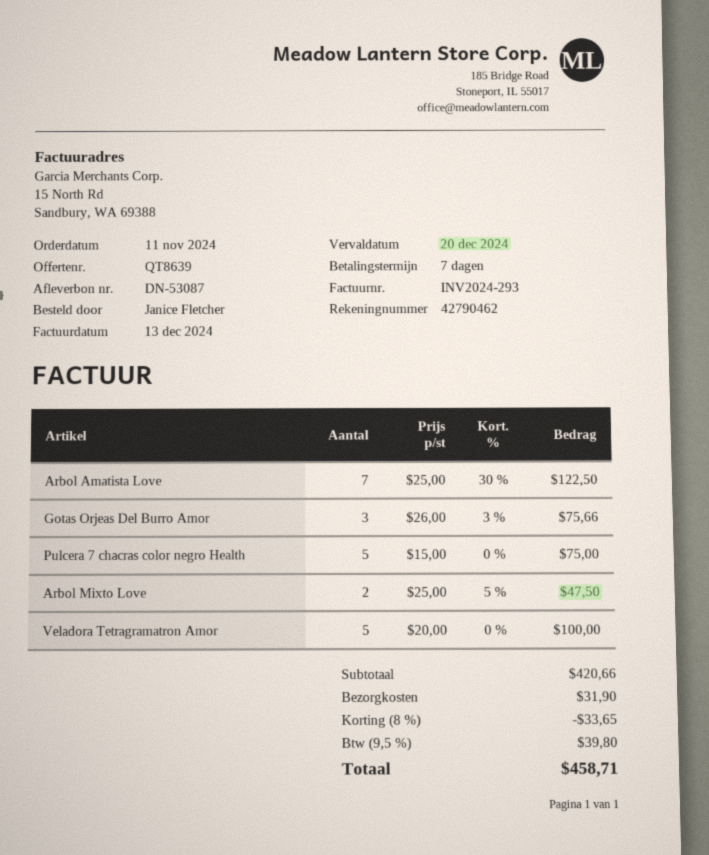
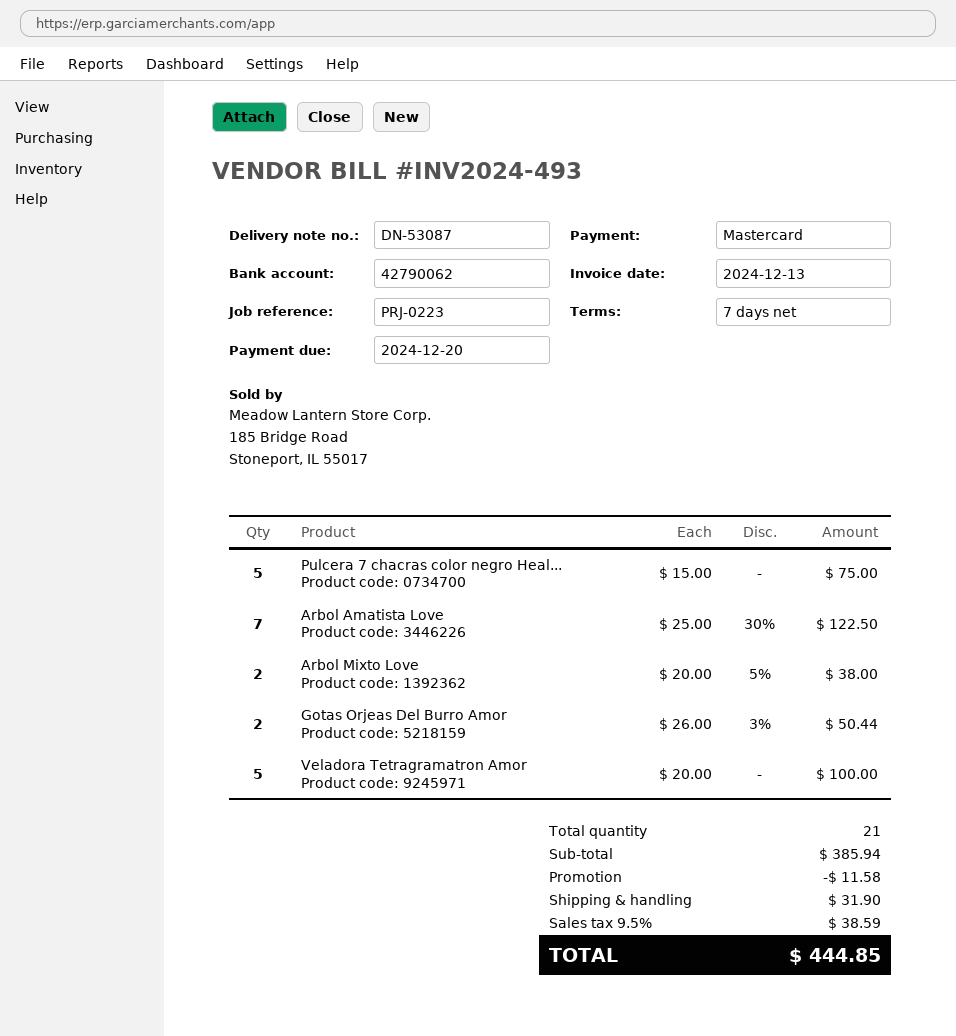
invoice number: INV2024-293 -> INV2024-493
bank account: 42790462 -> 42790062
Gotas Orjeas Del Burro Amor: 3 x 26.00 - 3% = 75.66 -> 2 x 26.00 - 3% = 50.44
Arbol Mixto Love: 2 x 25.00 - 5% = 47.50 -> 2 x 20.00 - 5% = 38.00
subtotal: 420.66 -> 385.94
discount: 33.65 -> 11.58
tax: 9.5% = 39.80 -> 9.5% = 38.59
total: 458.71 -> 444.85

